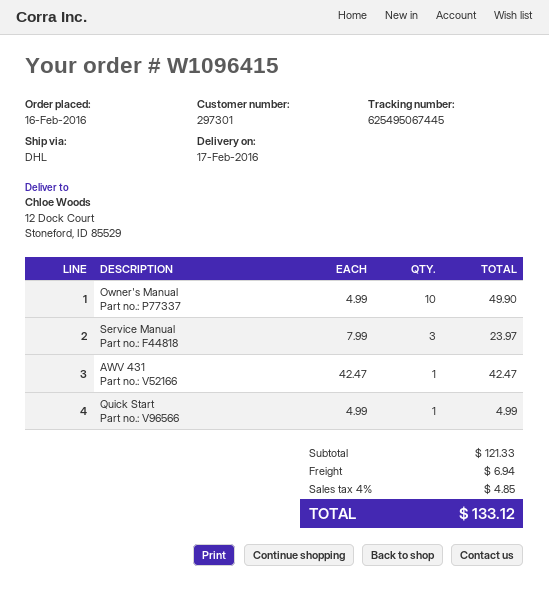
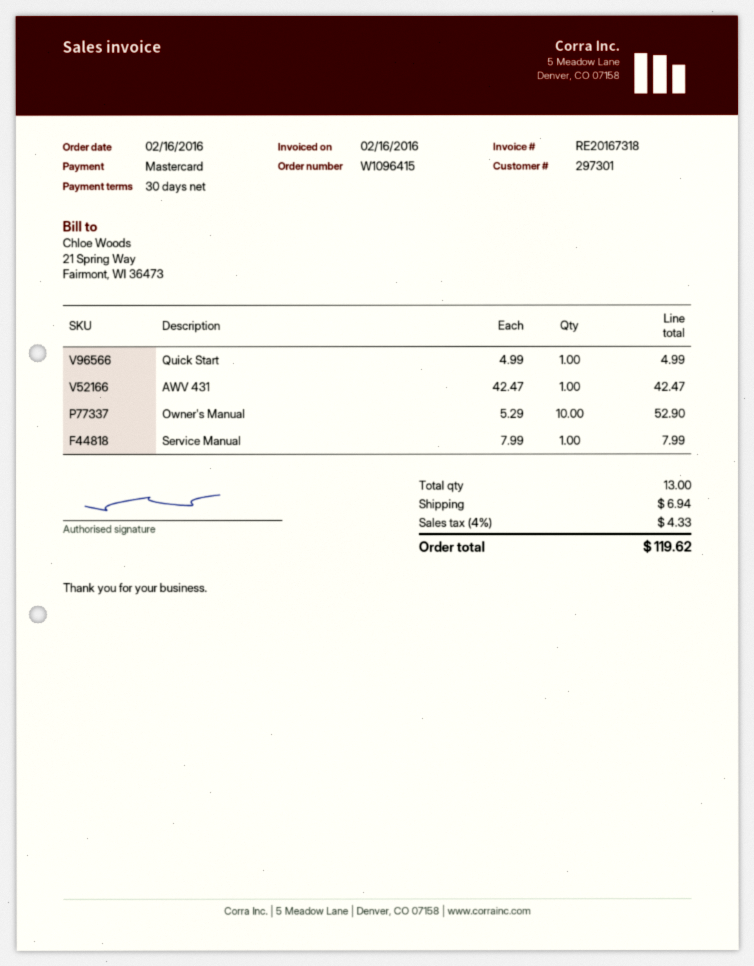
Owner's Manual: 10 x 4.99 = 49.90 -> 10 x 5.29 = 52.90
Service Manual: 3 x 7.99 = 23.97 -> 1 x 7.99 = 7.99
tax: 4% = 4.85 -> 4% = 4.33
total: 133.12 -> 119.62

